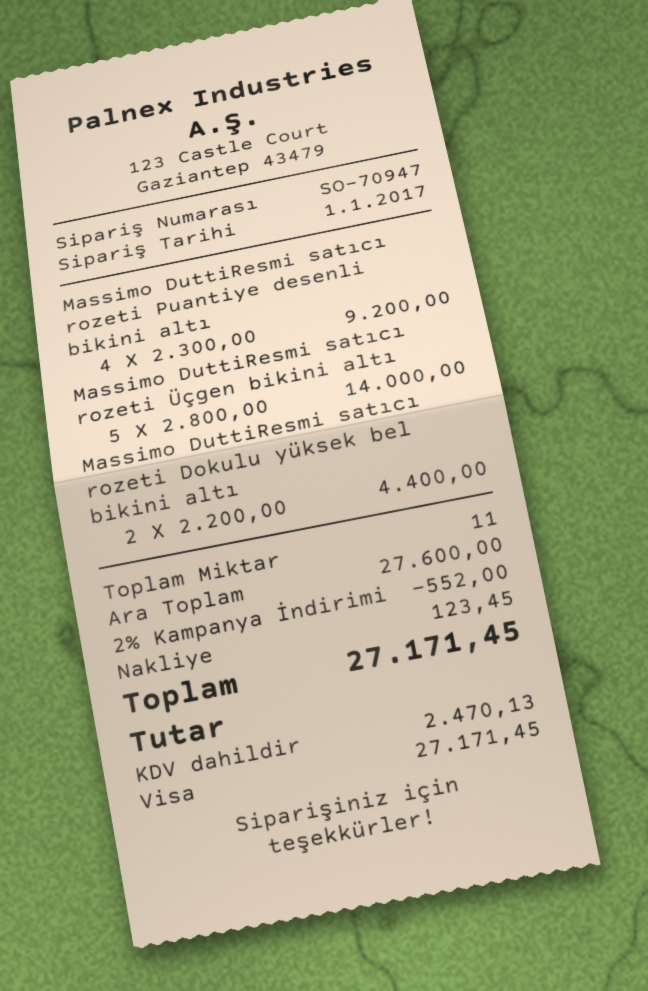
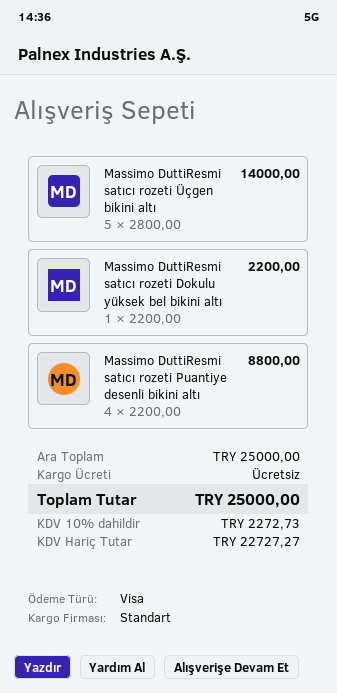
Massimo DuttiResmi satıcı rozeti Puantiye desenli bikini altı: 4 x 2300.00 = 9200.00 -> 4 x 2200.00 = 8800.00
Massimo DuttiResmi satıcı rozeti Dokulu yüksek bel bikini altı: 2 x 2200.00 = 4400.00 -> 1 x 2200.00 = 2200.00
subtotal: 27600.00 -> 25000.00
discount: 2% = 552.00 -> none
shipping: 123.45 -> 0.00
tax: 2470.13 -> 2272.73
total: 27171.45 -> 25000.00

